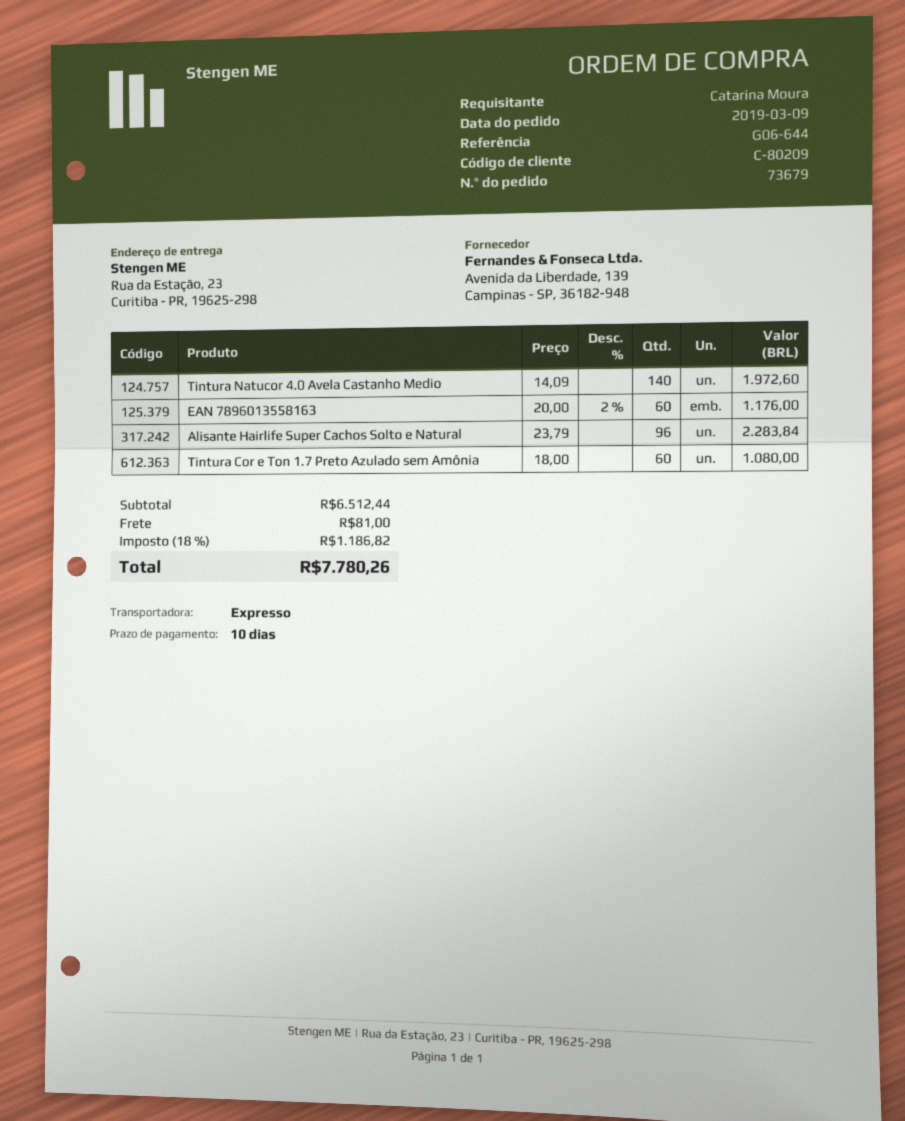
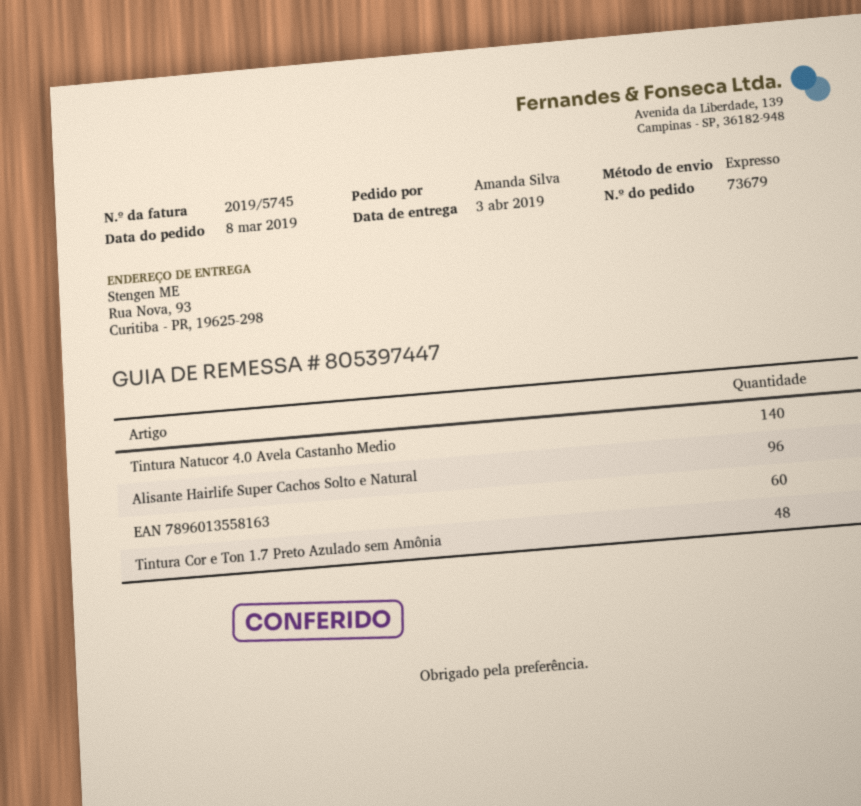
order date: 2019-03-09 -> 2019-03-08
ordered by: Catarina Moura -> Amanda Silva
ship to: Rua da Estação, 23, Curitiba - PR, 19625-298 -> Rua Nova, 93, Curitiba - PR, 19625-298
Tintura Cor e Ton 1.7 Preto Azulado sem Amônia: 60 -> 48

